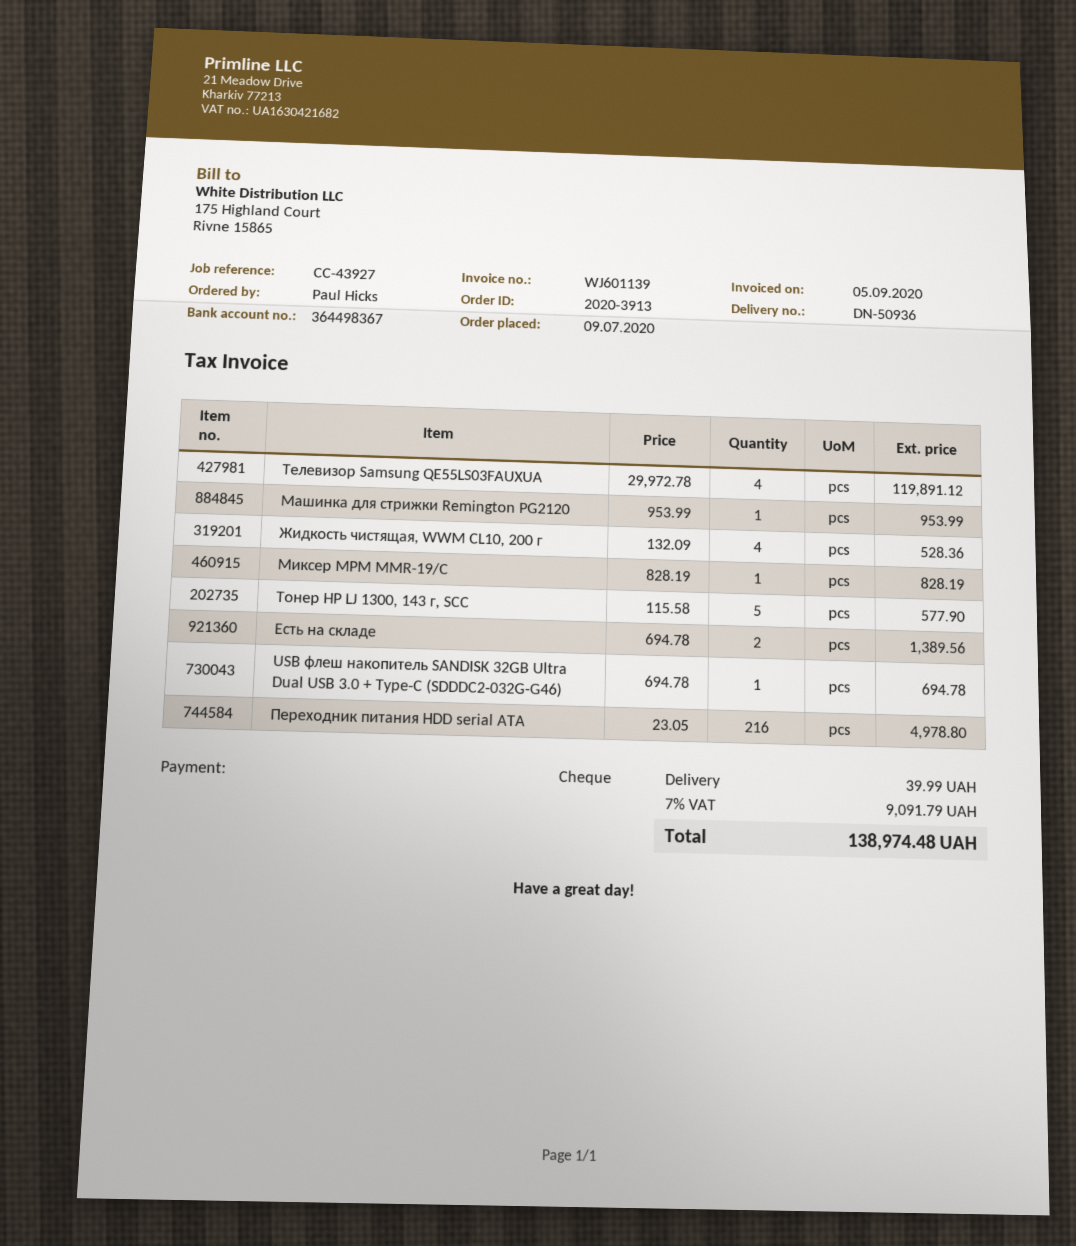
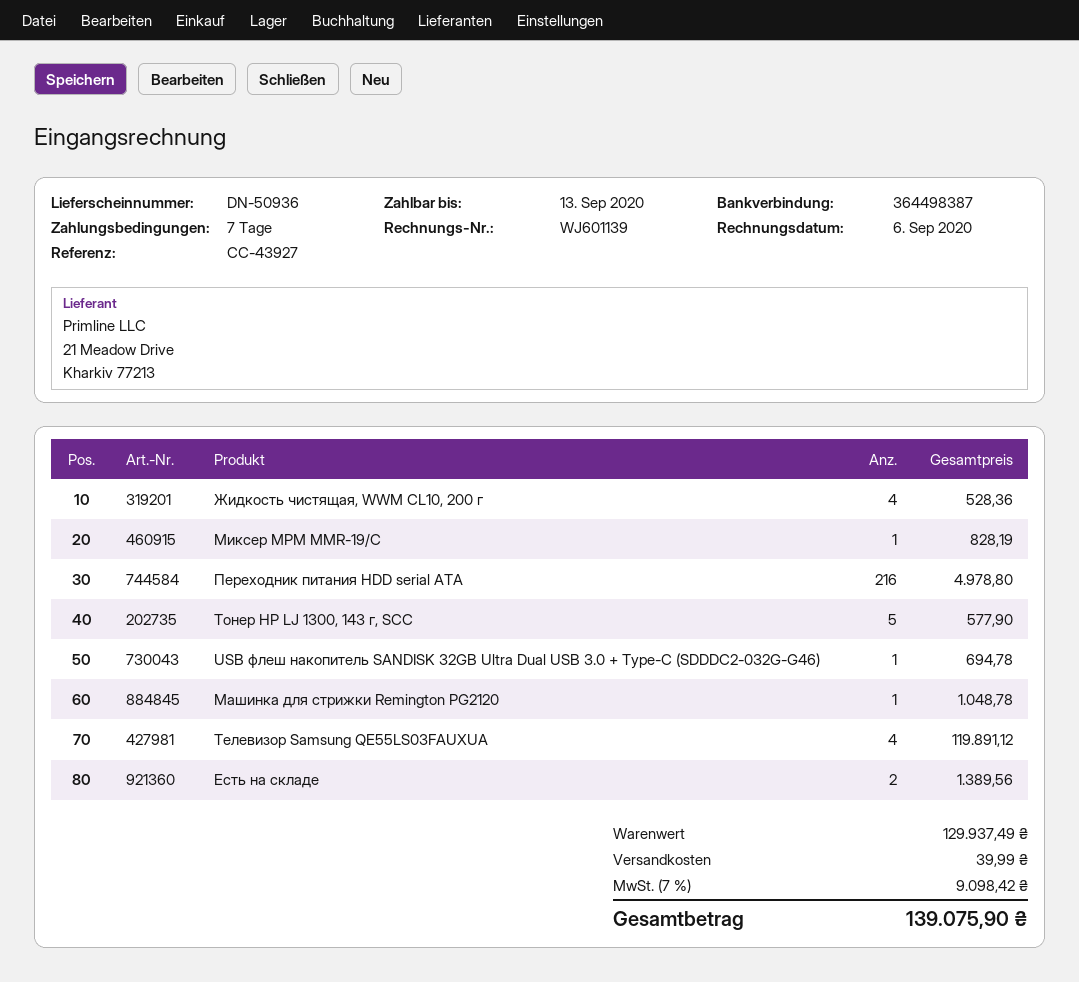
invoice date: 2020-09-05 -> 2020-09-06
bank account: 364498367 -> 364498387
Машинка для стрижки Remington PG2120: 1 for 953.99 -> 1 for 1048.78
tax: 7% = 9091.79 -> 7% = 9098.42
total: 138974.48 -> 139075.90

